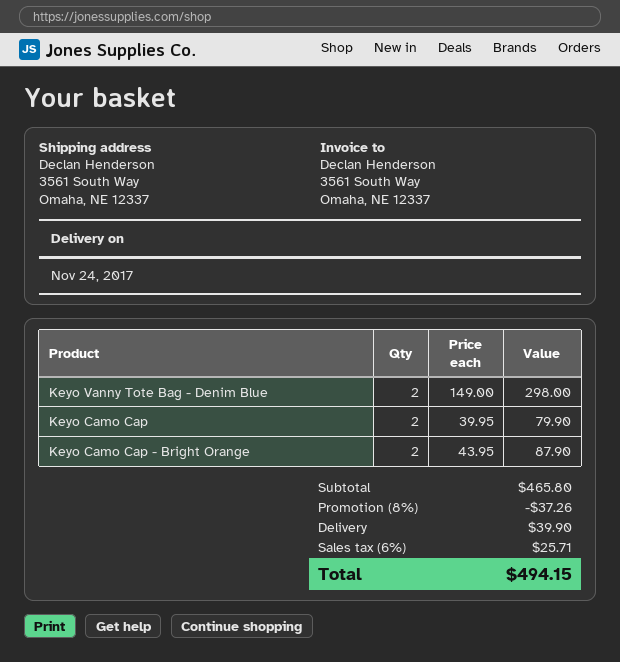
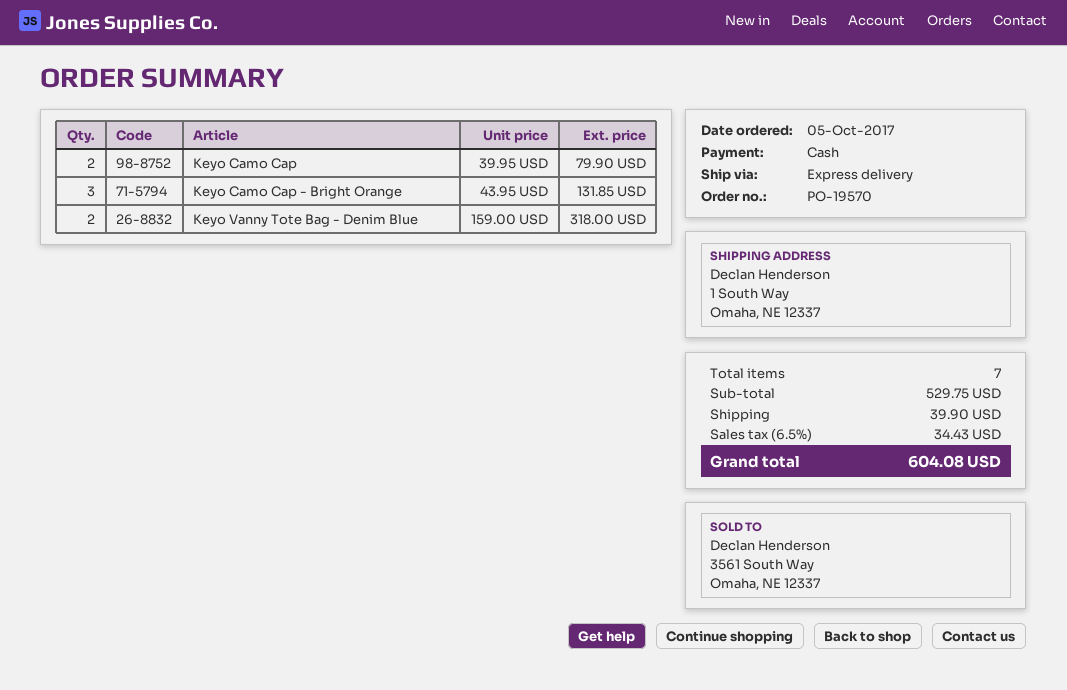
ship to: 3561 South Way, Omaha, NE 12337 -> 1 South Way, Omaha, NE 12337
Keyo Vanny Tote Bag - Denim Blue: 2 x 149.00 = 298.00 -> 2 x 159.00 = 318.00
Keyo Camo Cap - Bright Orange: 2 x 43.95 = 87.90 -> 3 x 43.95 = 131.85
subtotal: 465.80 -> 529.75
discount: 8% = 37.26 -> none
tax: 6% = 25.71 -> 6.5% = 34.43
total: 494.15 -> 604.08

